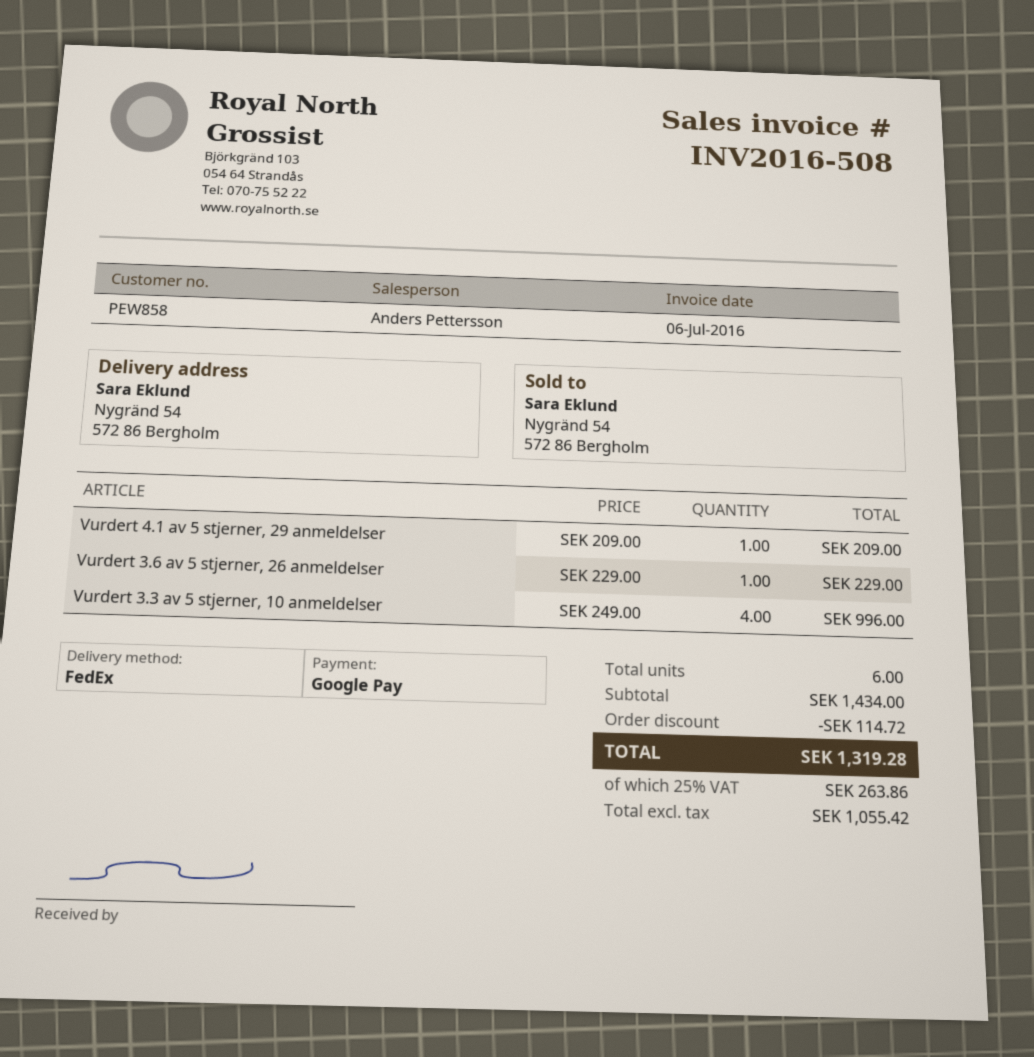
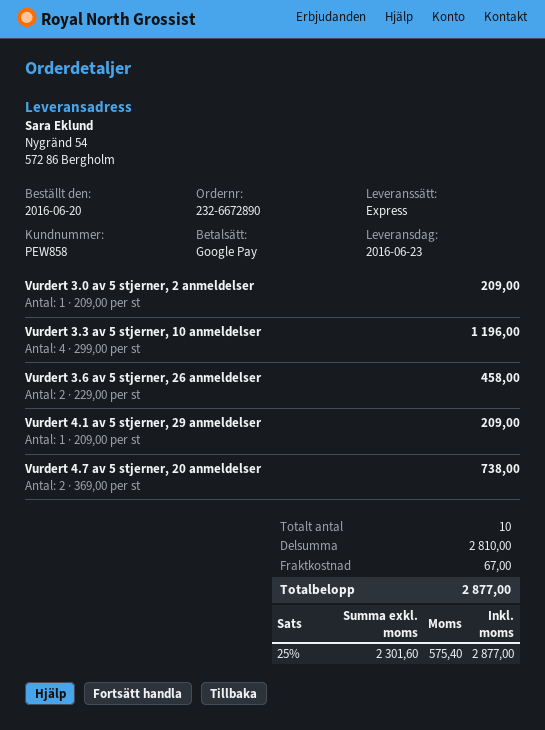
shipping method: FedEx -> express
Vurdert 3.6 av 5 stjerner, 26 anmeldelser: 1 x 229.00 = 229.00 -> 2 x 229.00 = 458.00
Vurdert 3.3 av 5 stjerner, 10 anmeldelser: 4 x 249.00 = 996.00 -> 4 x 299.00 = 1196.00
Vurdert 3.0 av 5 stjerner, 2 anmeldelser: none -> 1 x 209.00 = 209.00
Vurdert 4.7 av 5 stjerner, 20 anmeldelser: none -> 2 x 369.00 = 738.00
total quantity: 6 -> 10
subtotal: 1434.00 -> 2810.00
discount: 114.72 -> none
shipping: none -> 67.00
net: 1055.42 -> 2301.60
tax: 25% = 263.86 -> 25% = 575.40
total: 1319.28 -> 2877.00

